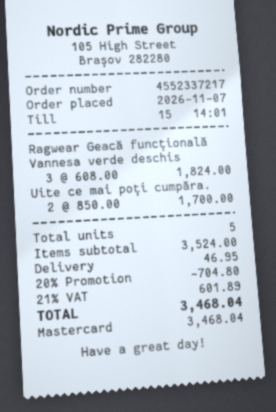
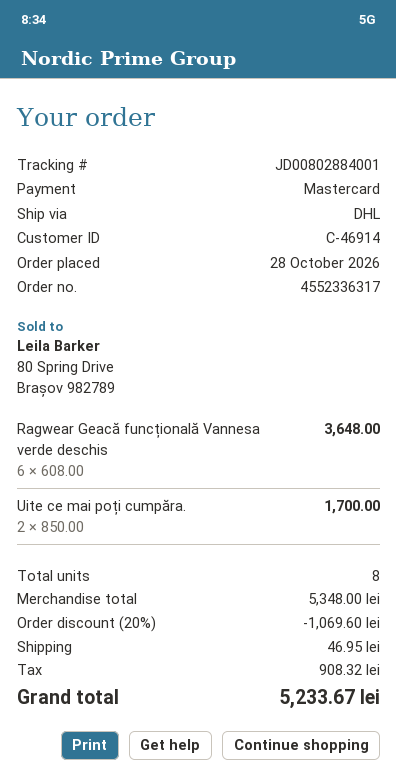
order number: 4552337217 -> 4552336317
order date: 2026-11-07 -> 2026-10-28
Ragwear Geacă funcțională Vannesa verde deschis: 3 x 608.00 = 1824.00 -> 6 x 608.00 = 3648.00
total quantity: 5 -> 8
subtotal: 3524.00 -> 5348.00
discount: 20% = 704.80 -> 20% = 1069.60
tax: 601.89 -> 908.32
total: 3468.04 -> 5233.67

